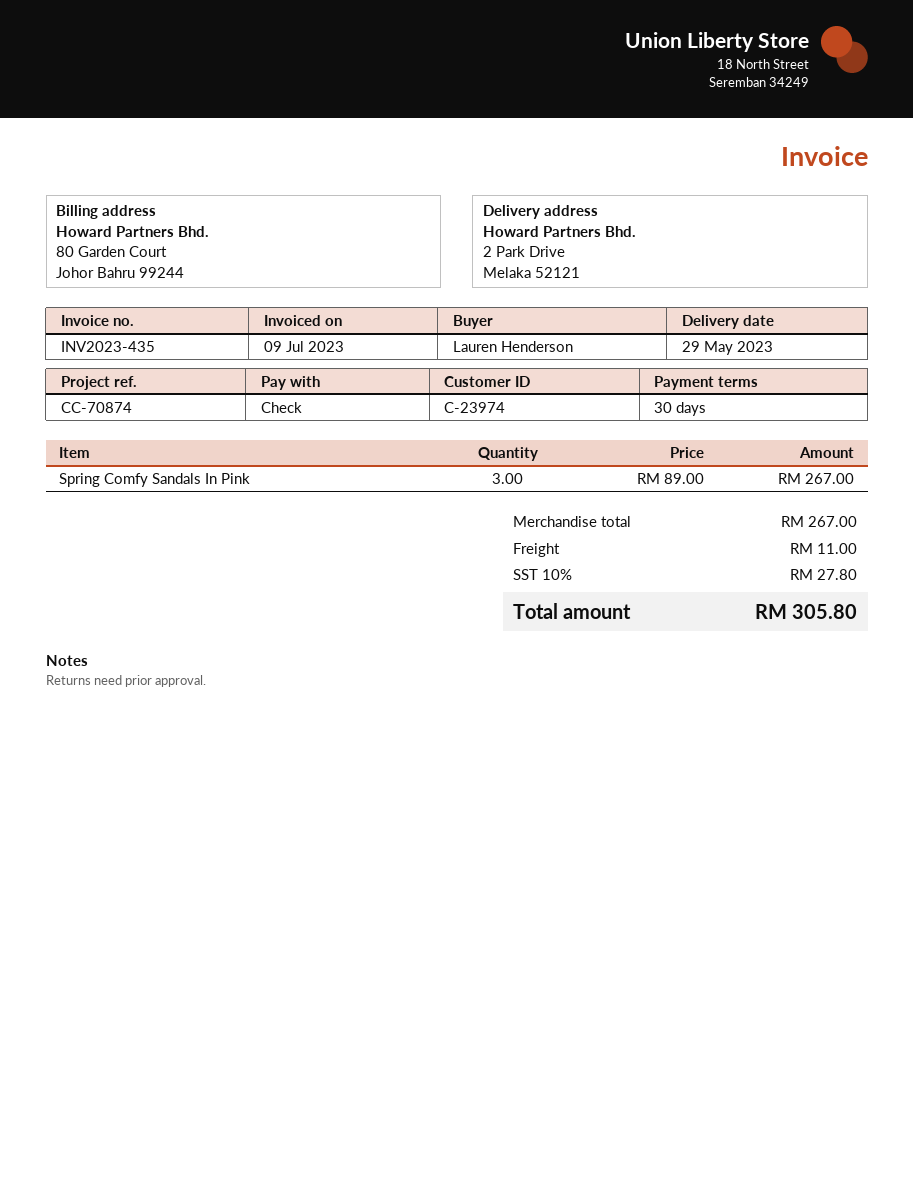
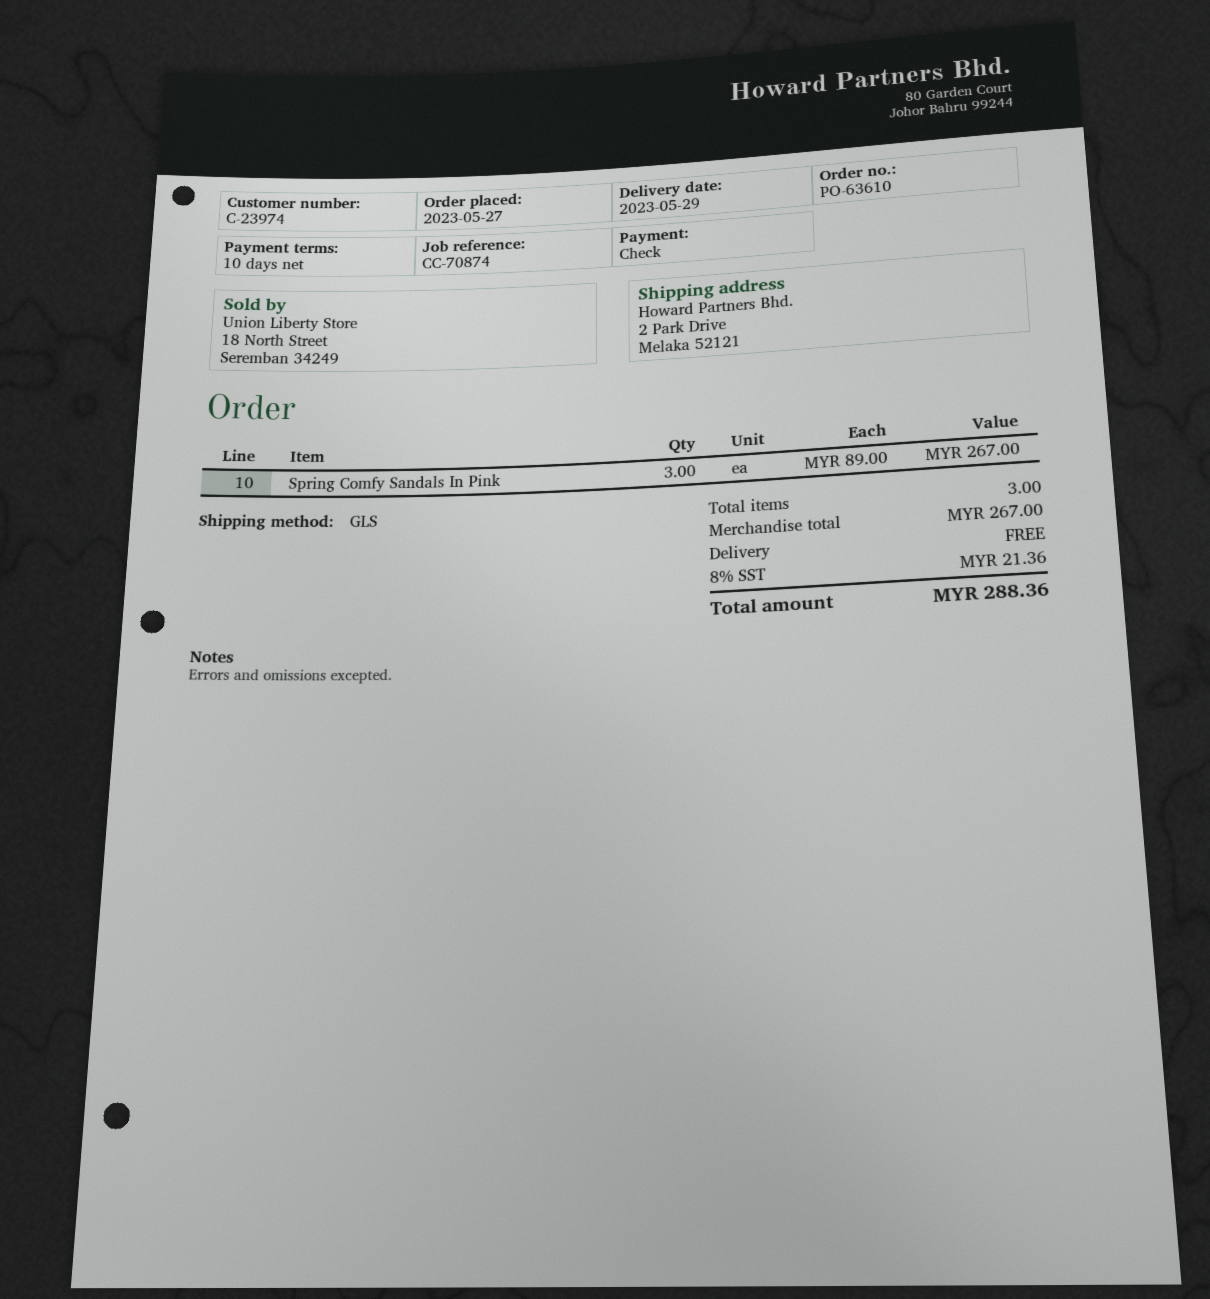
payment terms: 30 days -> 10 days
shipping: 11.00 -> 0.00
tax: 10% = 27.80 -> 8% = 21.36
total: 305.80 -> 288.36

